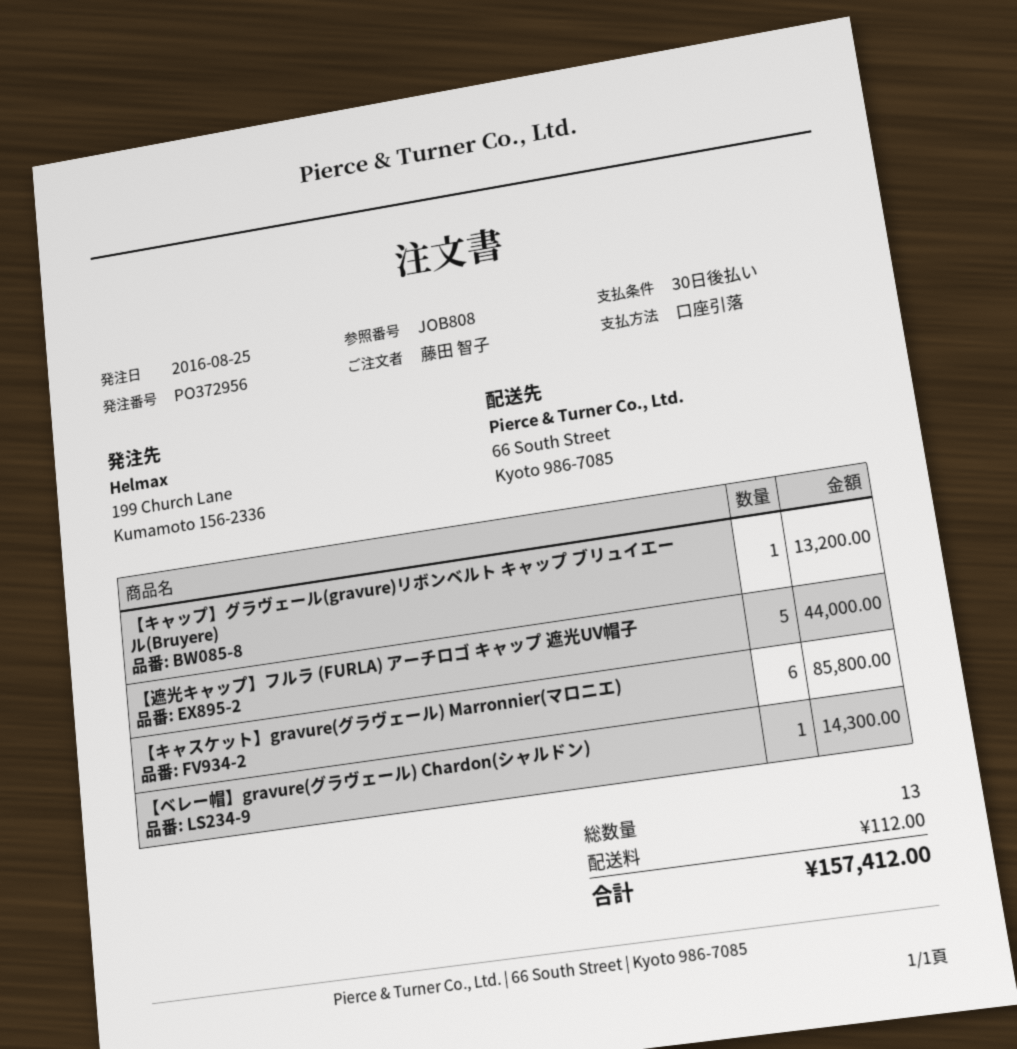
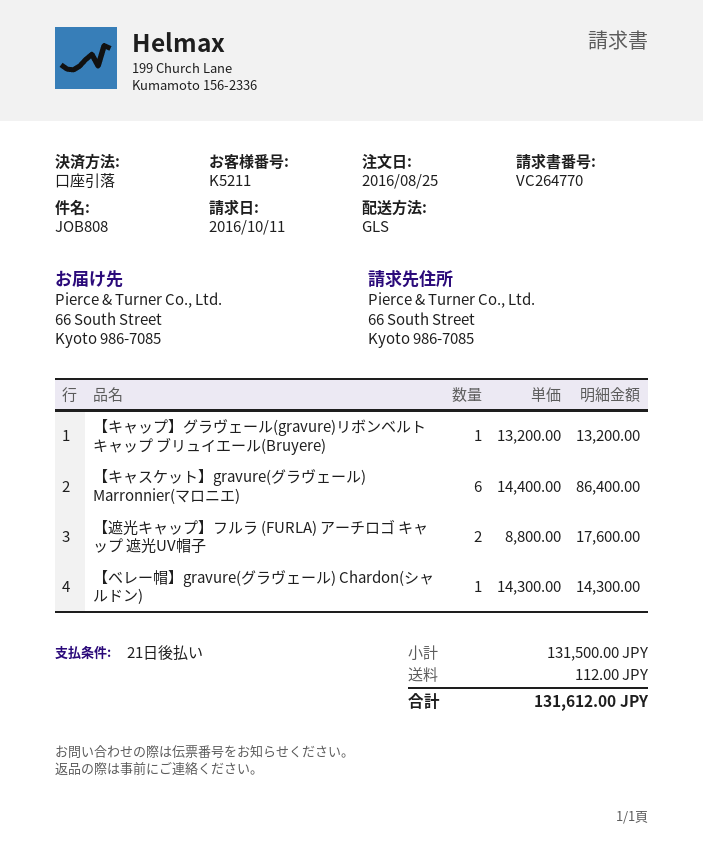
payment terms: 30 days -> 21 days
【遮光キャップ】フルラ (FURLA) アーチロゴ キャップ 遮光UV帽子: 5 for 44000.00 -> 2 for 17600.00
【キャスケット】gravure(グラヴェール) Marronnier(マロニエ): 6 for 85800.00 -> 6 for 86400.00
total: 157412.00 -> 131612.00

